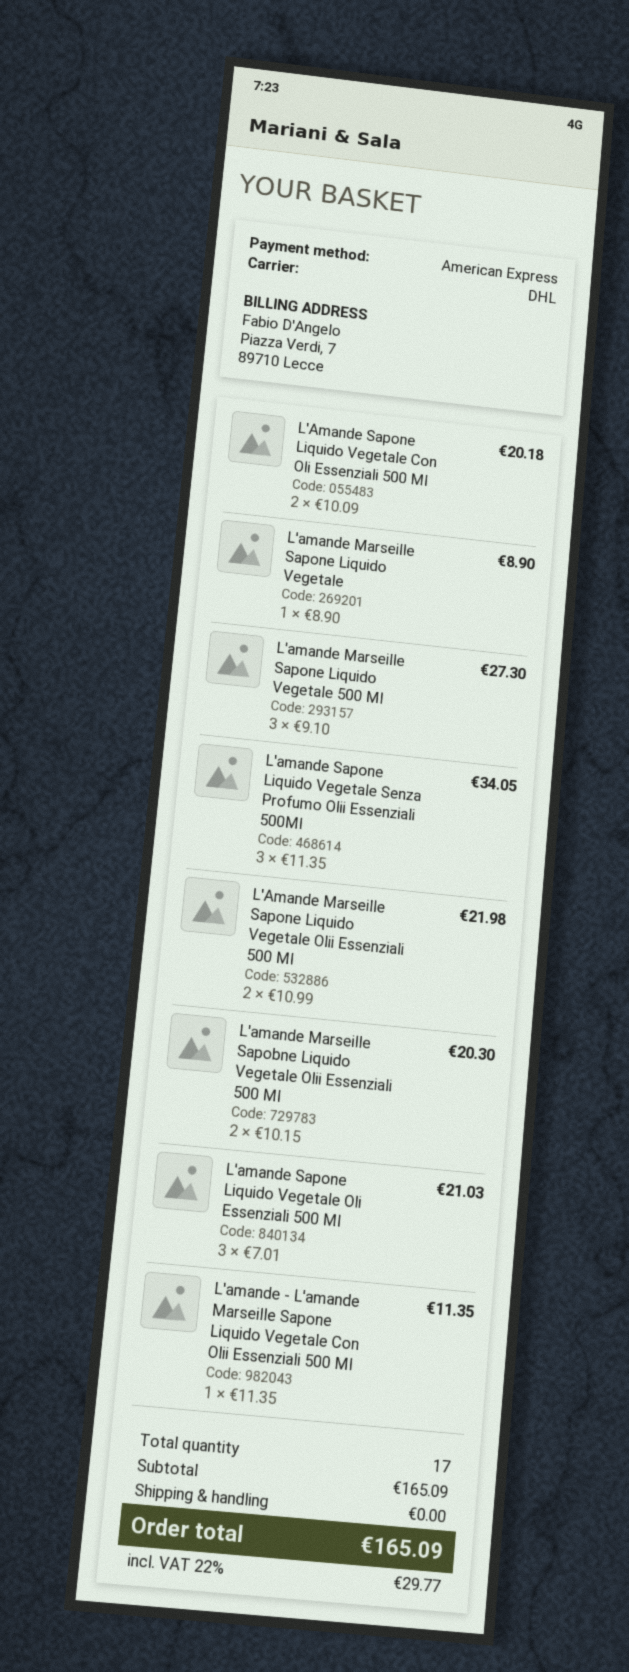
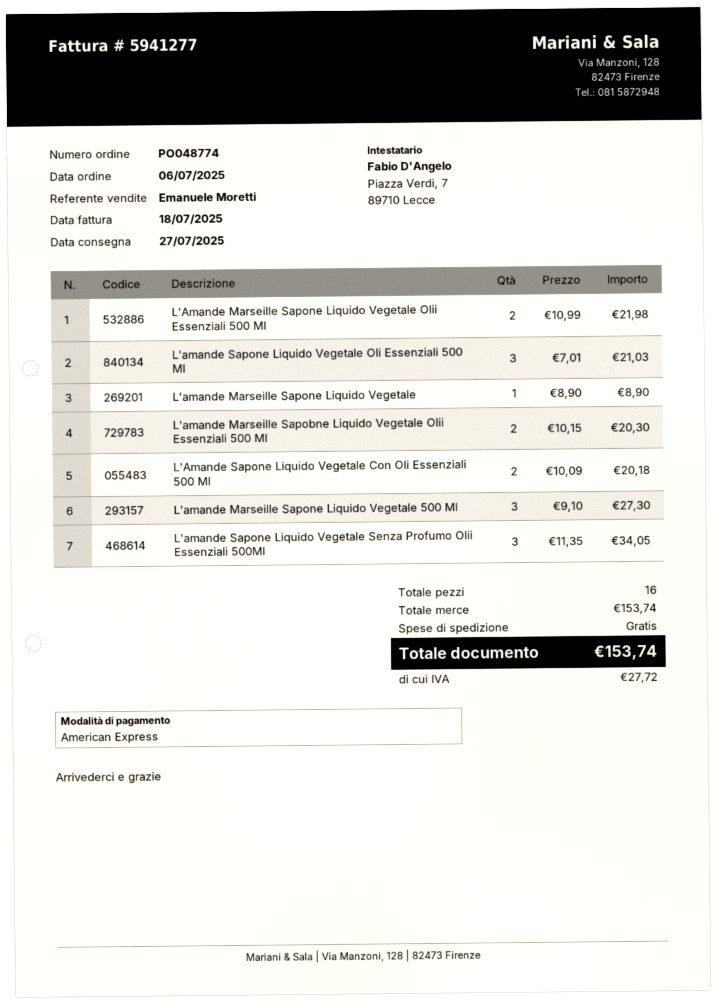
L'amande - L'amande Marseille Sapone Liquido Vegetale Con Olii Essenziali 500 Ml: 1 x 11.35 = 11.35 -> none
total quantity: 17 -> 16
subtotal: 165.09 -> 153.74
tax: 29.77 -> 27.72
total: 165.09 -> 153.74

